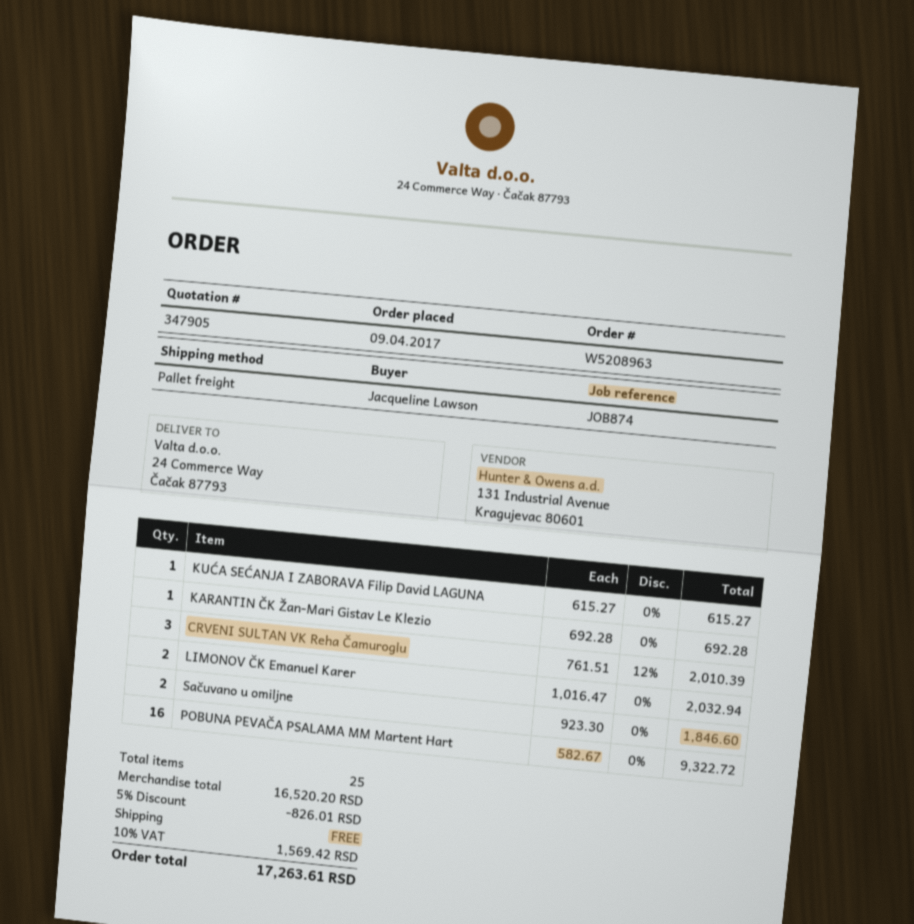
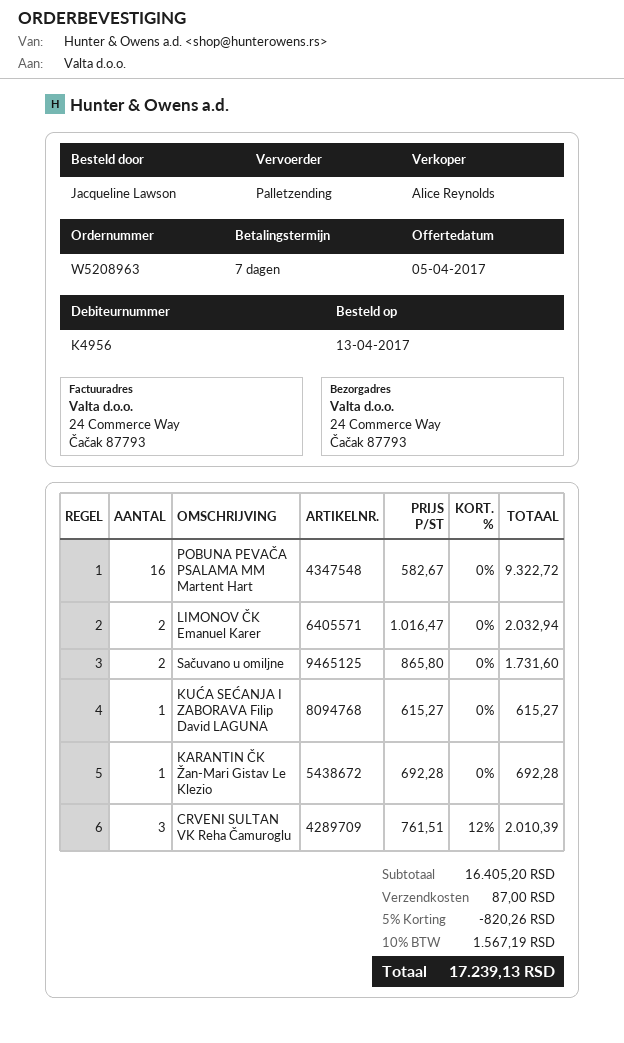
order date: 2017-04-09 -> 2017-04-13
Sačuvano u omiljne: 2 x 923.30 = 1846.60 -> 2 x 865.80 = 1731.60
subtotal: 16520.20 -> 16405.20
discount: 5% = 826.01 -> 5% = 820.26
shipping: 0.00 -> 87.00
tax: 10% = 1569.42 -> 10% = 1567.19
total: 17263.61 -> 17239.13

